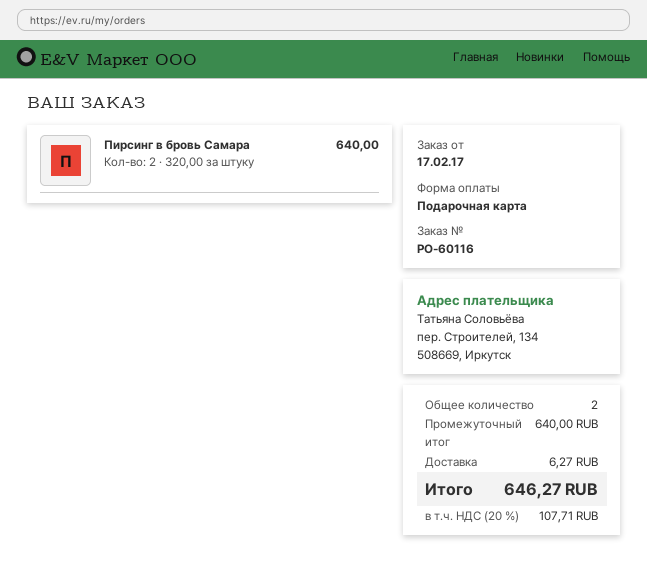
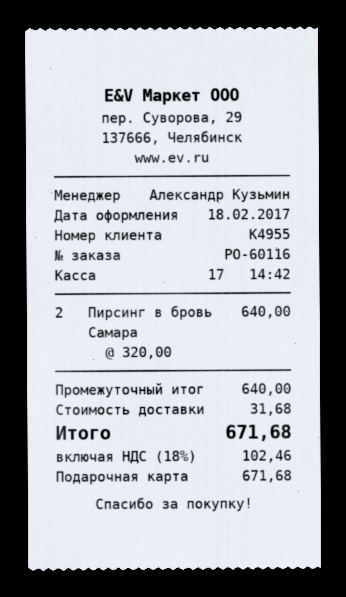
order date: 2017-02-17 -> 2017-02-18
shipping: 6.27 -> 31.68
tax: 20% = 107.71 -> 18% = 102.46
total: 646.27 -> 671.68

